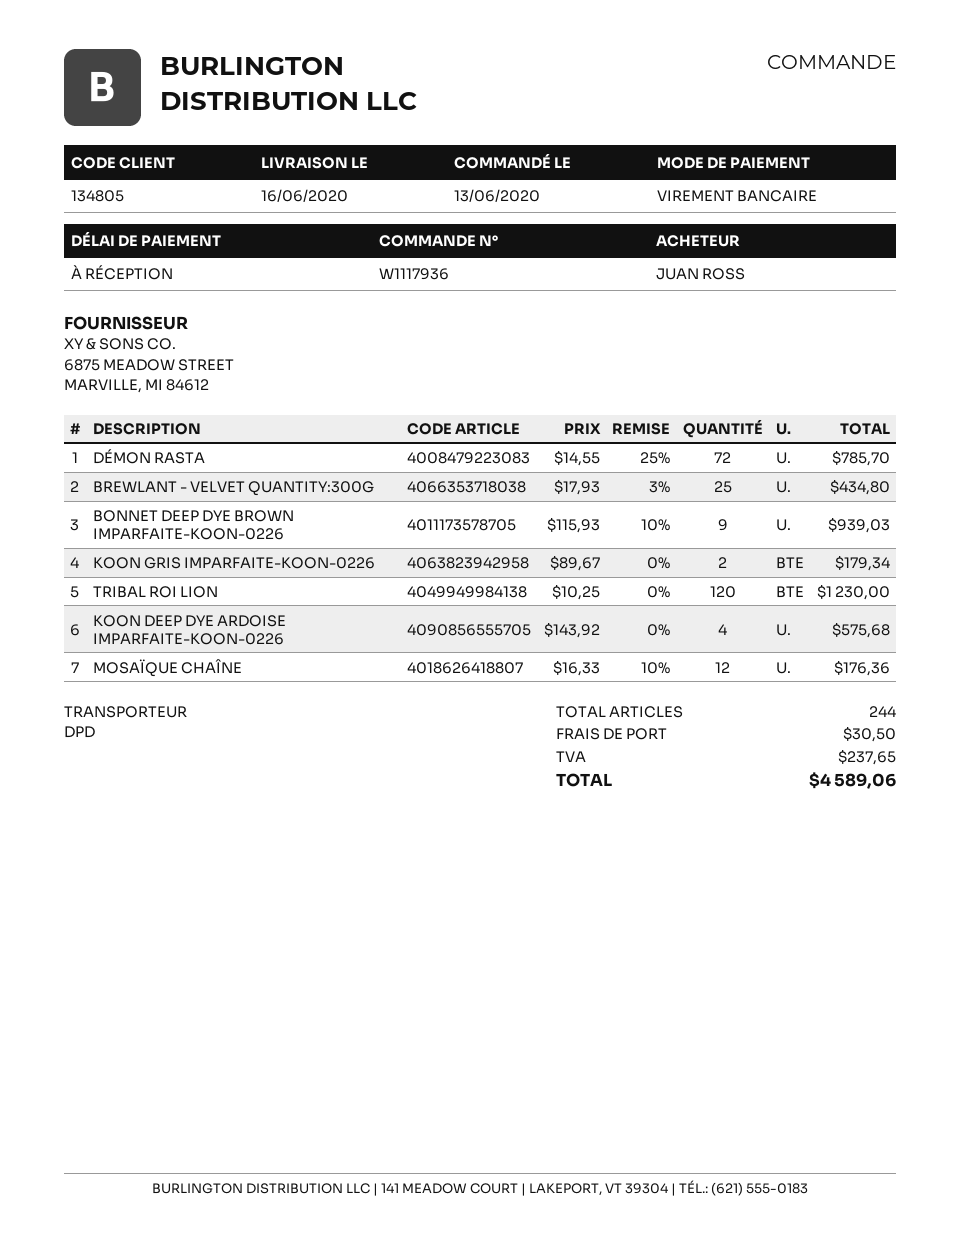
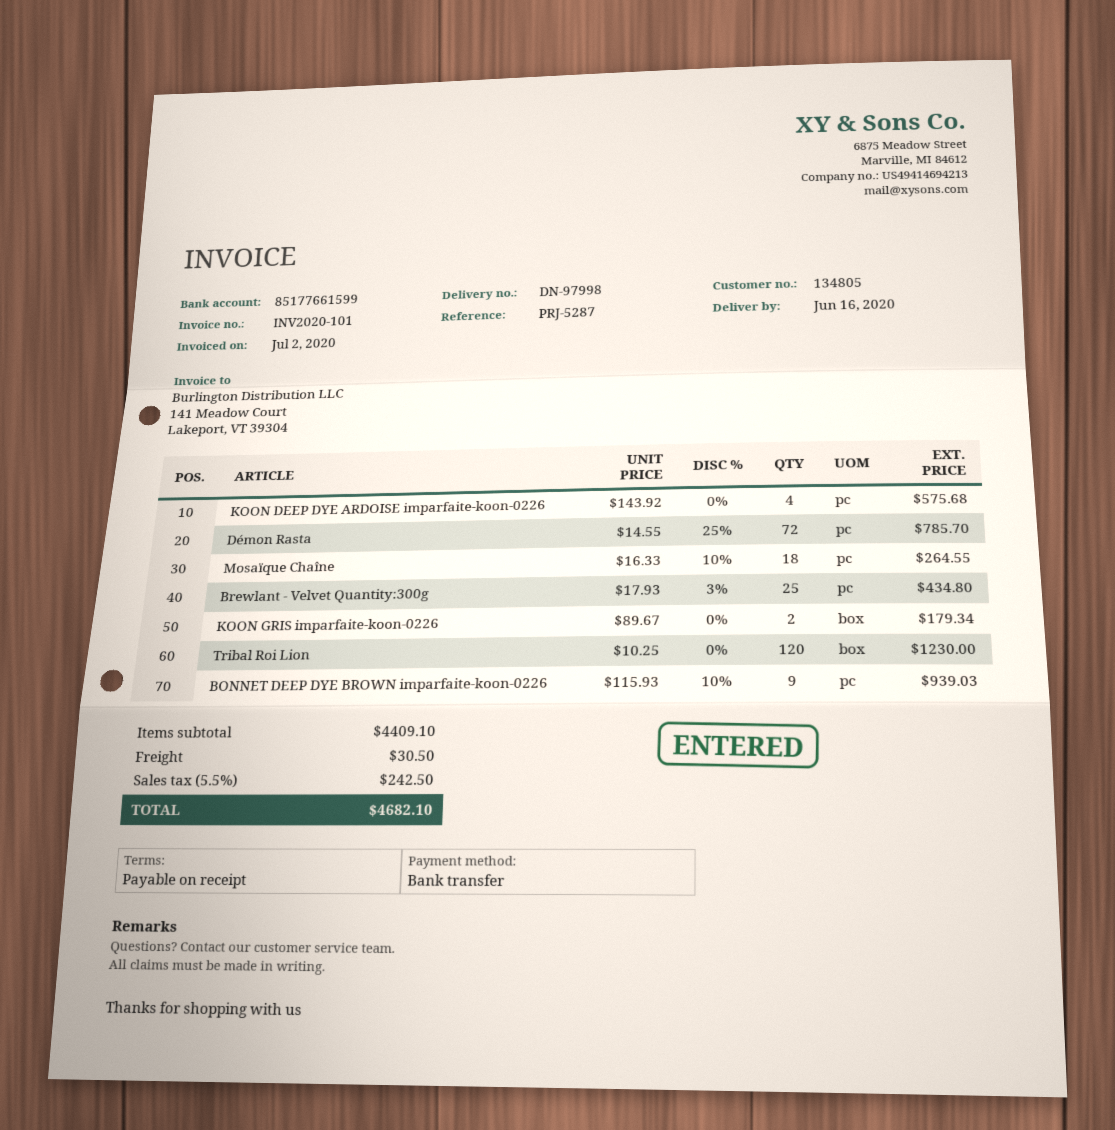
MOSAÏQUE CHAÎNE: 12 x 16.33 - 10% = 176.36 -> 18 x 16.33 - 10% = 264.55
tax: 237.65 -> 242.50
total: 4589.06 -> 4682.10

